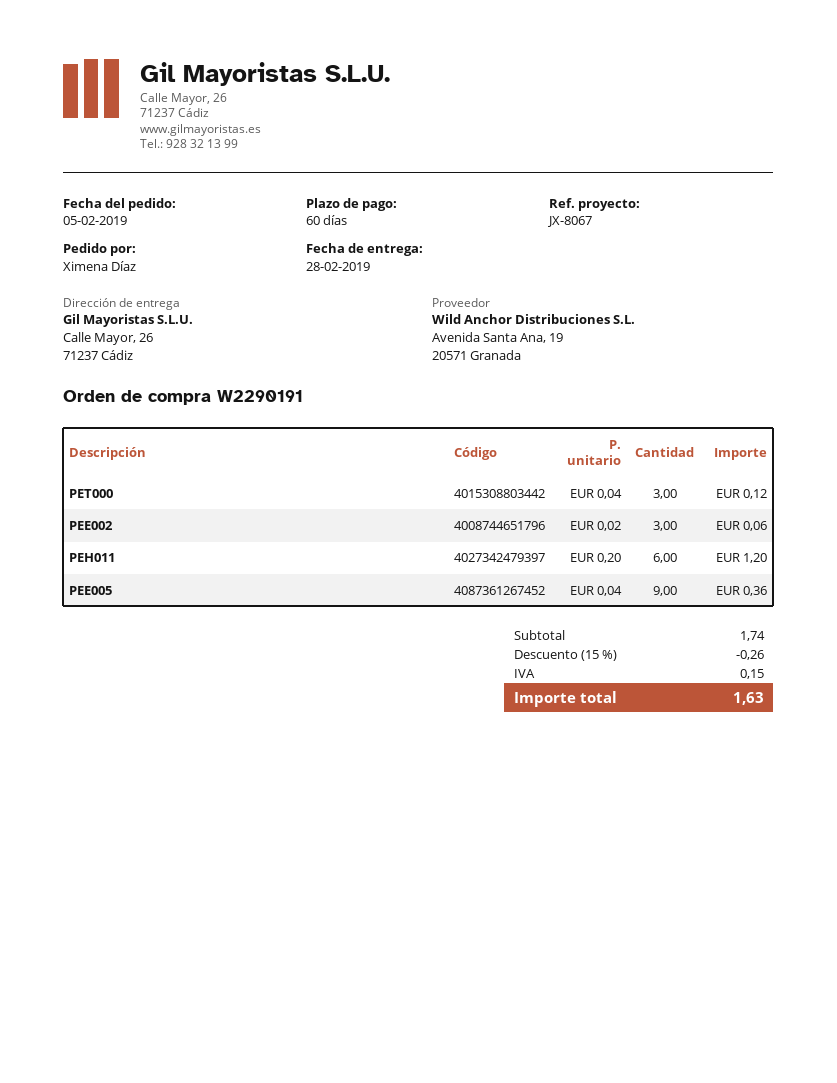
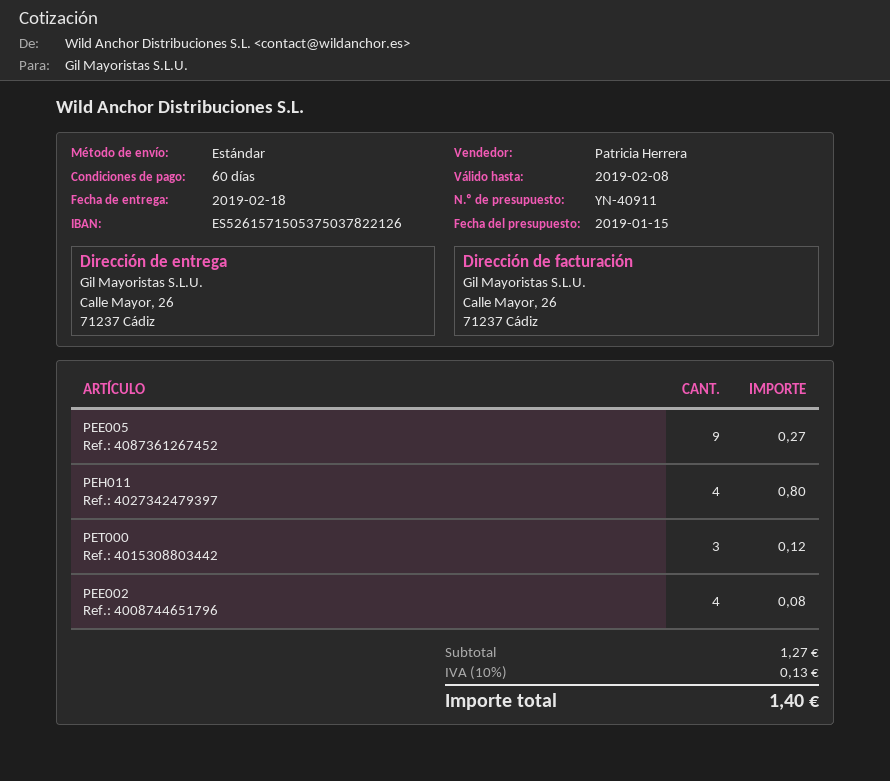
delivery date: 2019-02-28 -> 2019-02-18
PEE002: 3 for 0.06 -> 4 for 0.08
PEH011: 6 for 1.20 -> 4 for 0.80
PEE005: 9 for 0.36 -> 9 for 0.27
subtotal: 1.74 -> 1.27
discount: 15% = 0.26 -> none
tax: 0.15 -> 0.13
total: 1.63 -> 1.40

